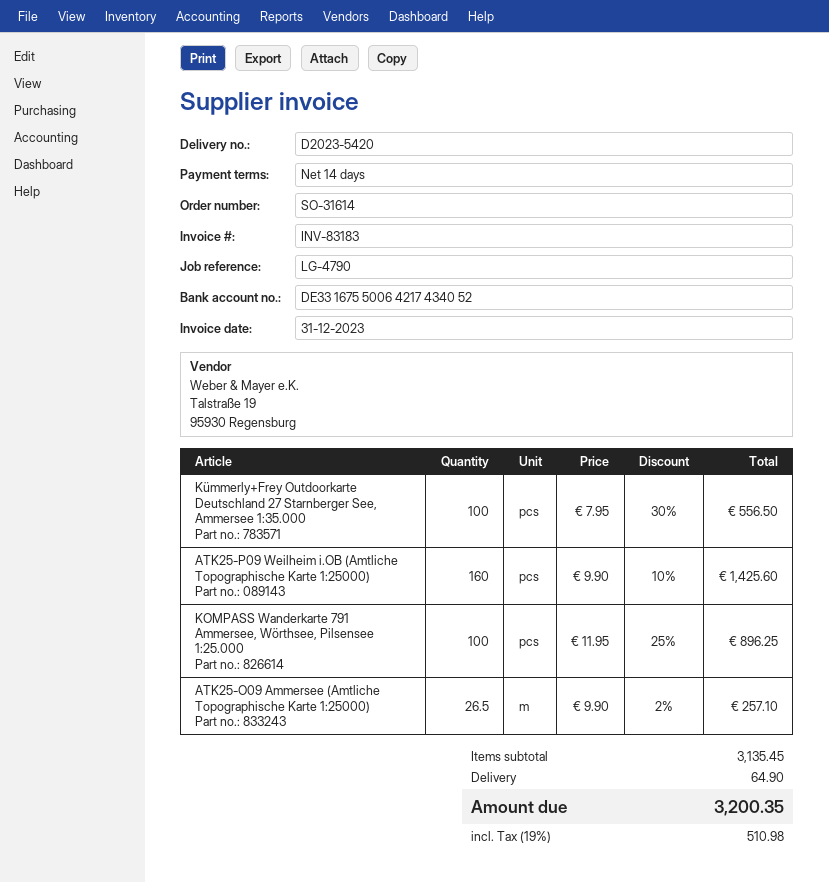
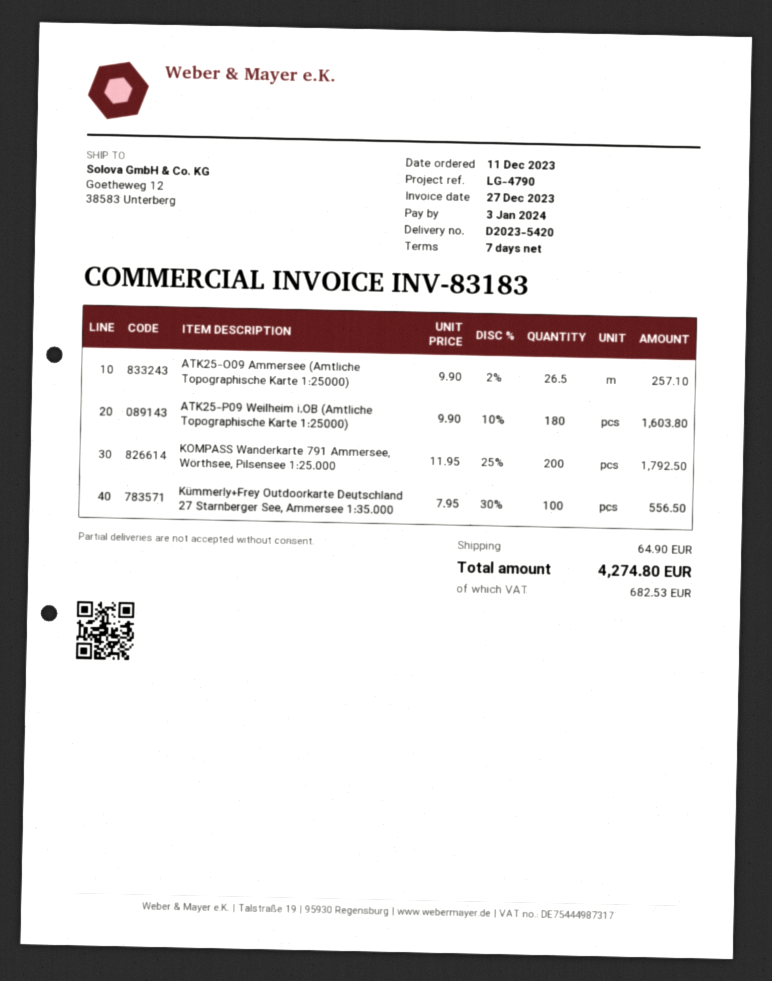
invoice date: 2023-12-31 -> 2023-12-27
payment terms: 14 days -> 7 days
ATK25-P09 Weilheim i.OB (Amtliche Topographische Karte 1:25000): 160 x 9.90 - 10% = 1425.60 -> 180 x 9.90 - 10% = 1603.80
KOMPASS Wanderkarte 791 Ammersee, Wörthsee, Pilsensee 1:25.000: 100 x 11.95 - 25% = 896.25 -> 200 x 11.95 - 25% = 1792.50
tax: 510.98 -> 682.53
total: 3200.35 -> 4274.80

